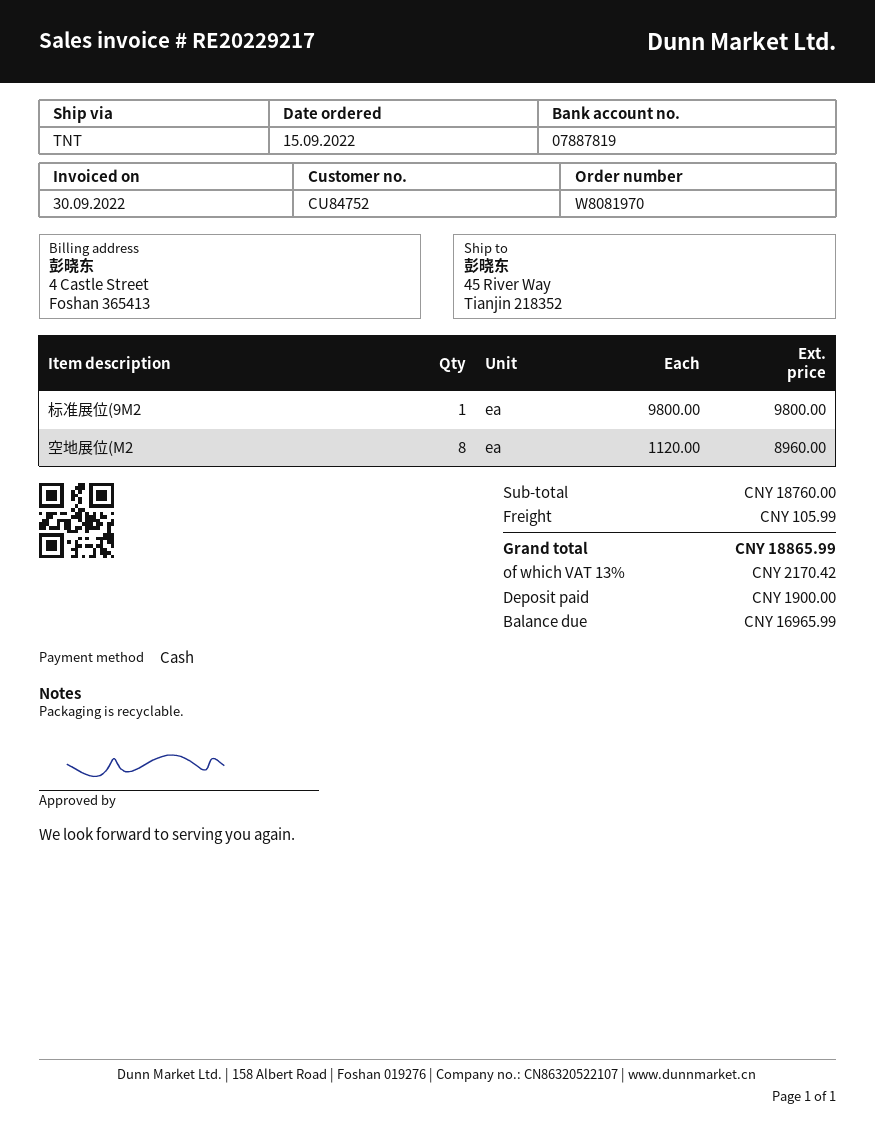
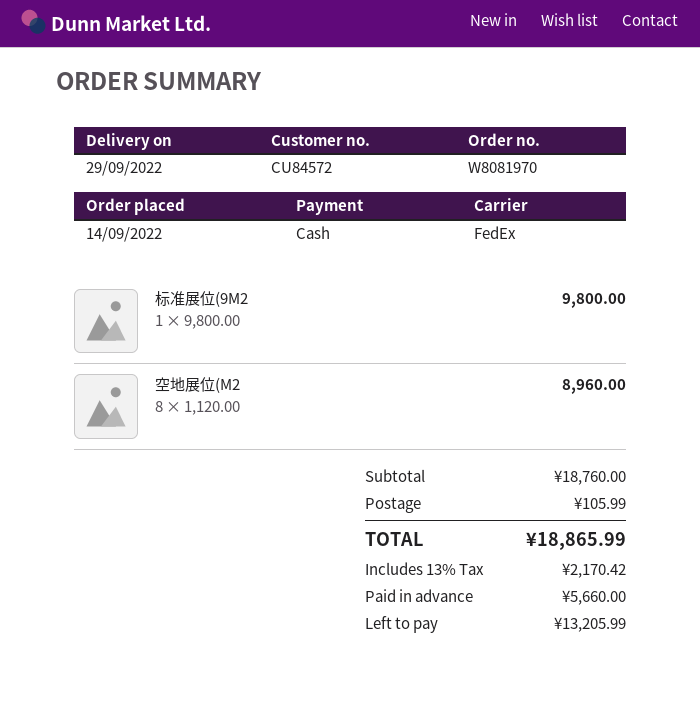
order date: 2022-09-15 -> 2022-09-14
customer number: CU84752 -> CU84572
shipping method: TNT -> FedEx
deposit: 1900.00 -> 5660.00
balance: 16965.99 -> 13205.99

